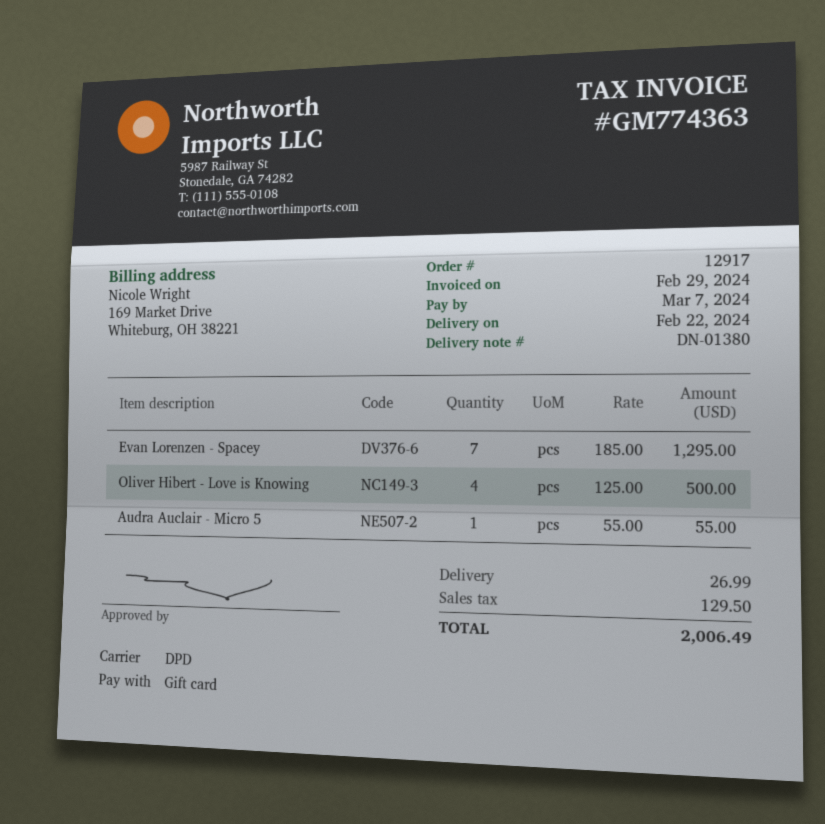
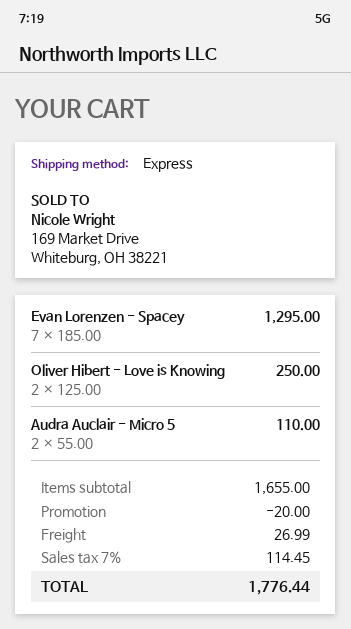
shipping method: DPD -> express
Oliver Hibert - Love is Knowing: 4 x 125.00 = 500.00 -> 2 x 125.00 = 250.00
Audra Auclair - Micro 5: 1 x 55.00 = 55.00 -> 2 x 55.00 = 110.00
discount: none -> 20.00
tax: 129.50 -> 114.45
total: 2006.49 -> 1776.44

